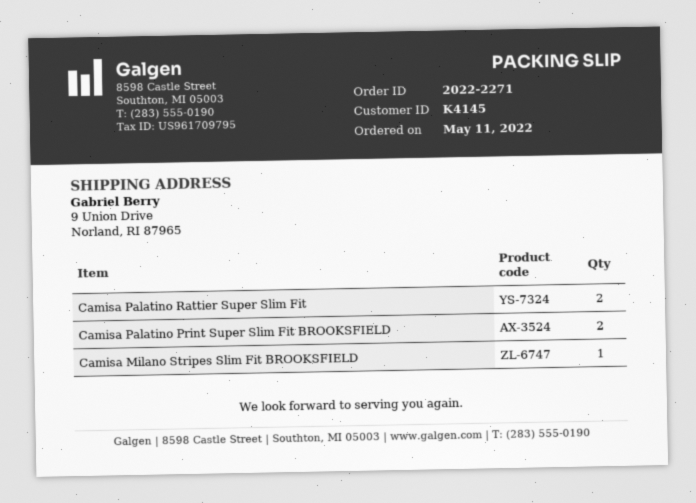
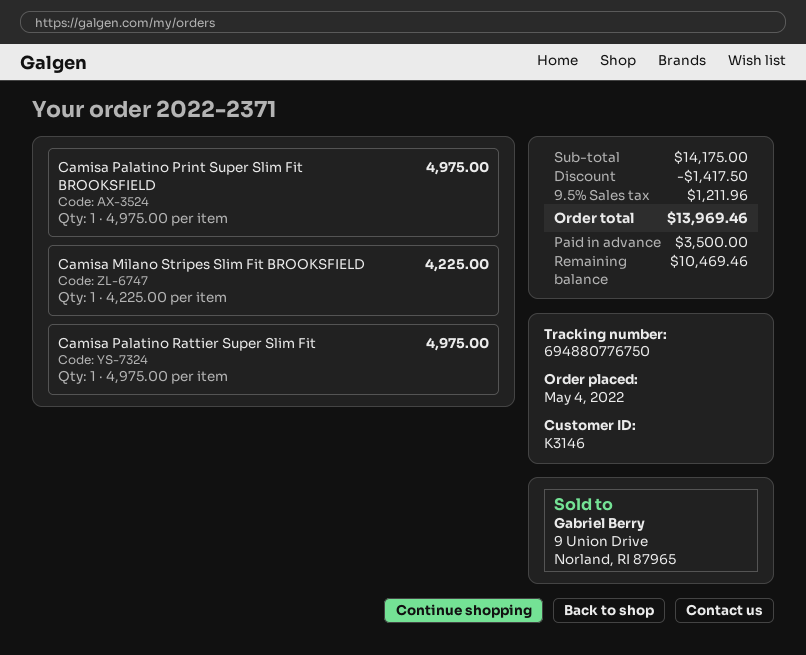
order number: 2022-2271 -> 2022-2371
order date: 2022-05-11 -> 2022-05-04
customer number: K4145 -> K3146
Camisa Palatino Rattier Super Slim Fit: 2 -> 1
Camisa Palatino Print Super Slim Fit BROOKSFIELD: 2 -> 1

